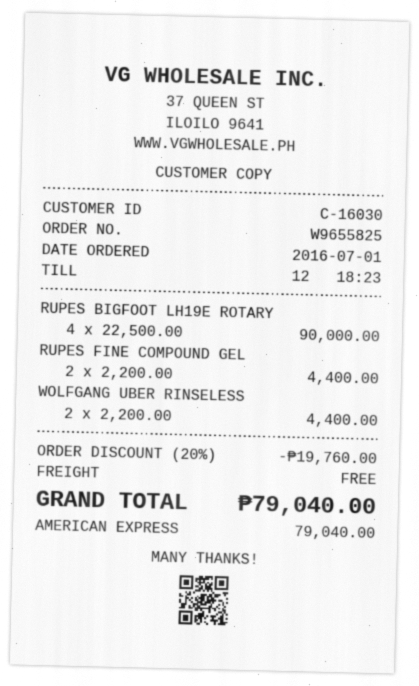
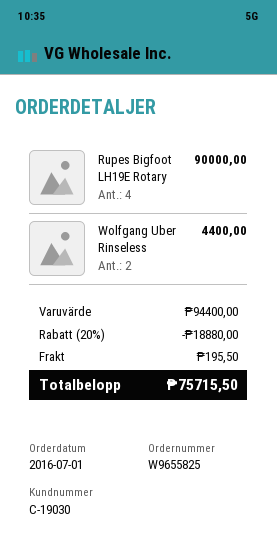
customer number: C-16030 -> C-19030
RUPES FINE COMPOUND GEL: 2 for 4400.00 -> none
discount: 20% = 19760.00 -> 20% = 18880.00
shipping: 0.00 -> 195.50
total: 79040.00 -> 75715.50

